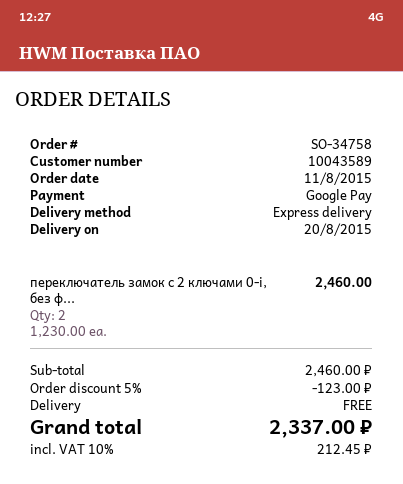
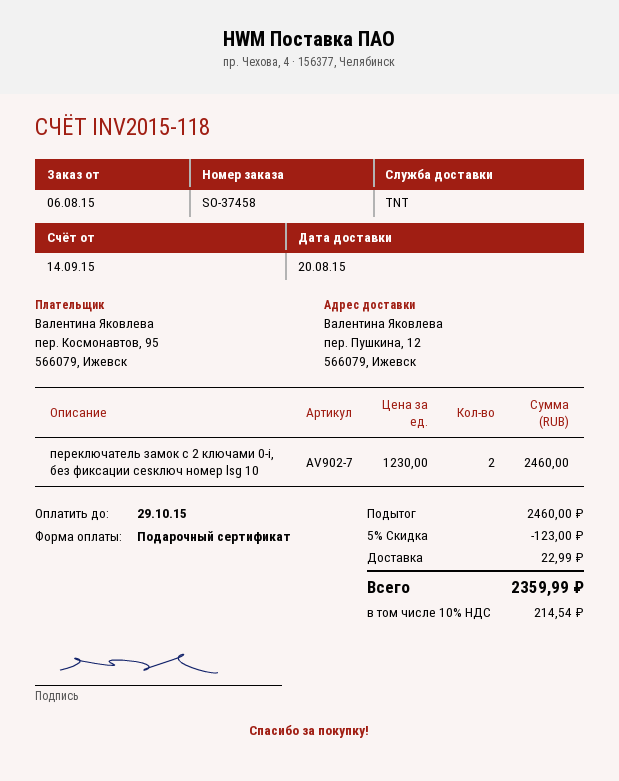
order number: SO-34758 -> SO-37458
order date: 2015-08-11 -> 2015-08-06
payment method: Google Pay -> gift card
shipping method: express -> TNT
shipping: 0.00 -> 22.99
tax: 10% = 212.45 -> 10% = 214.54
total: 2337.00 -> 2359.99

